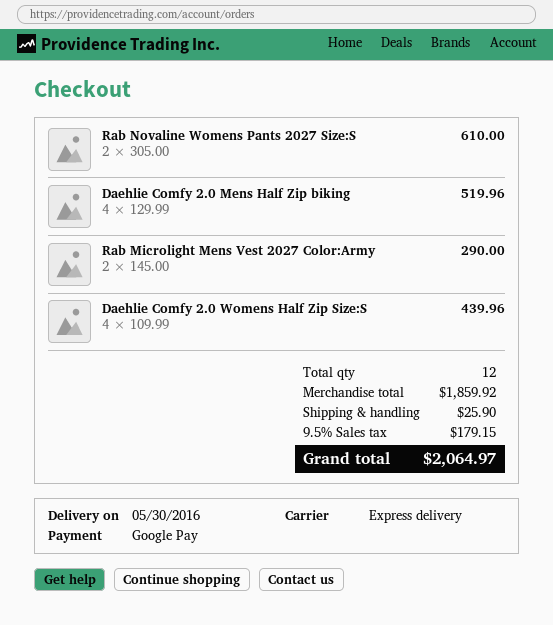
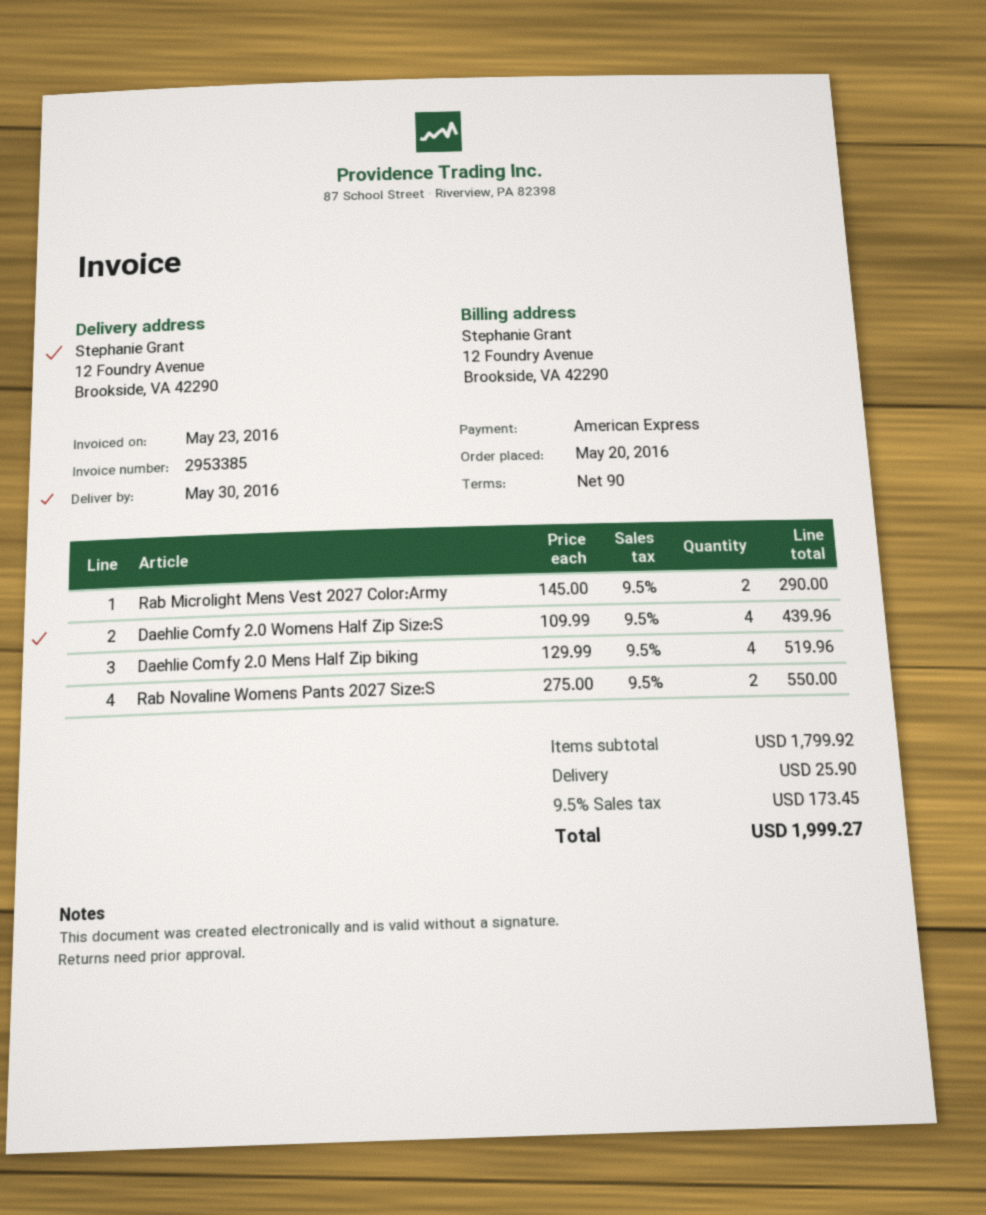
payment method: Google Pay -> American Express
Rab Novaline Womens Pants 2027 Size:S: 2 x 305.00 = 610.00 -> 2 x 275.00 = 550.00
subtotal: 1859.92 -> 1799.92
tax: 9.5% = 179.15 -> 9.5% = 173.45
total: 2064.97 -> 1999.27

